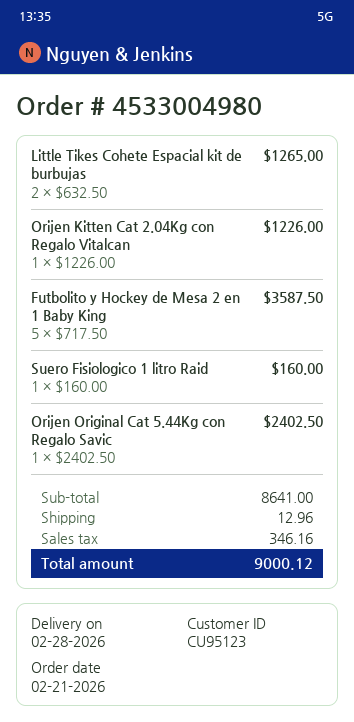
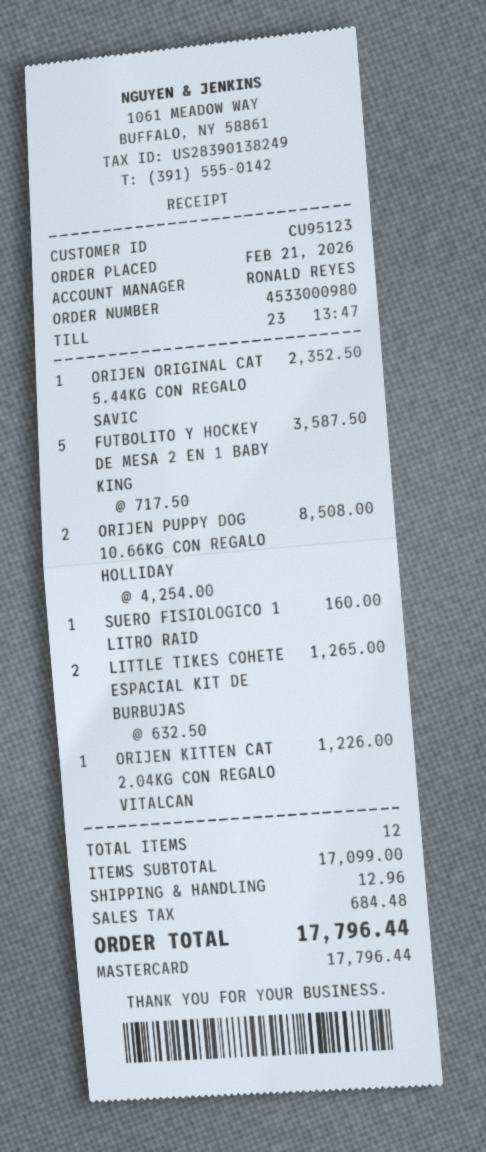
order number: 4533004980 -> 4533000980
Orijen Original Cat 5.44Kg con Regalo Savic: 1 x 2402.50 = 2402.50 -> 1 x 2352.50 = 2352.50
ORIJEN PUPPY DOG 10.66KG CON REGALO HOLLIDAY: none -> 2 x 4254.00 = 8508.00
subtotal: 8641.00 -> 17099.00
tax: 346.16 -> 684.48
total: 9000.12 -> 17796.44

